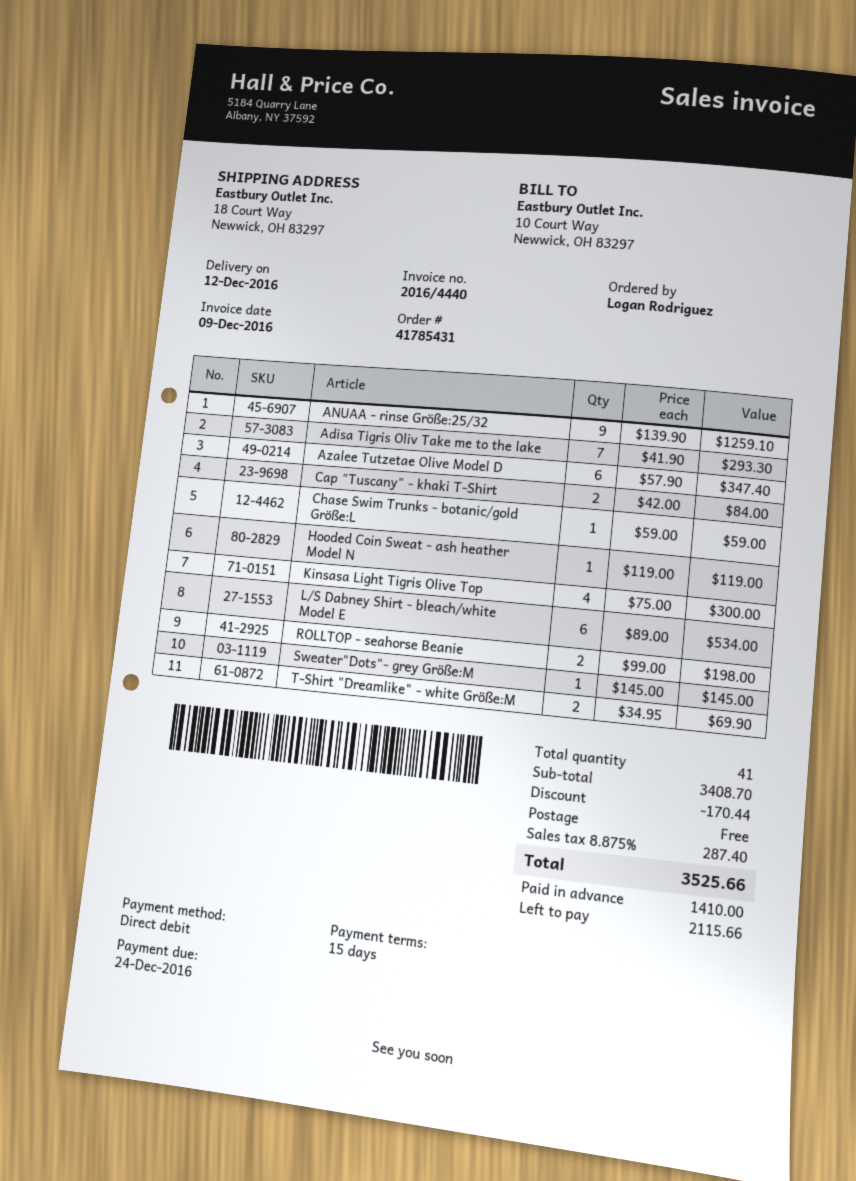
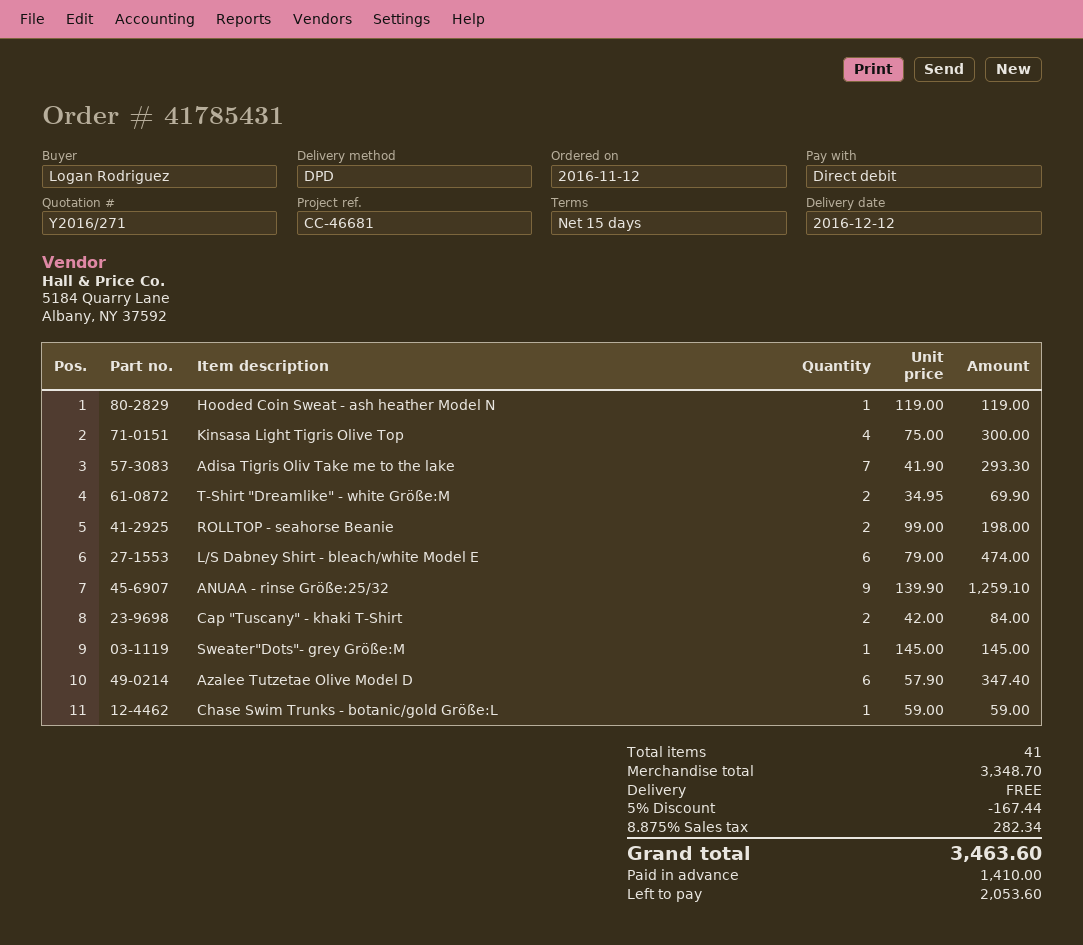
L/S Dabney Shirt - bleach/white Model E: 6 x 89.00 = 534.00 -> 6 x 79.00 = 474.00
subtotal: 3408.70 -> 3348.70
discount: 170.44 -> 167.44
tax: 8.875% = 287.40 -> 8.875% = 282.34
total: 3525.66 -> 3463.60
balance: 2115.66 -> 2053.60

